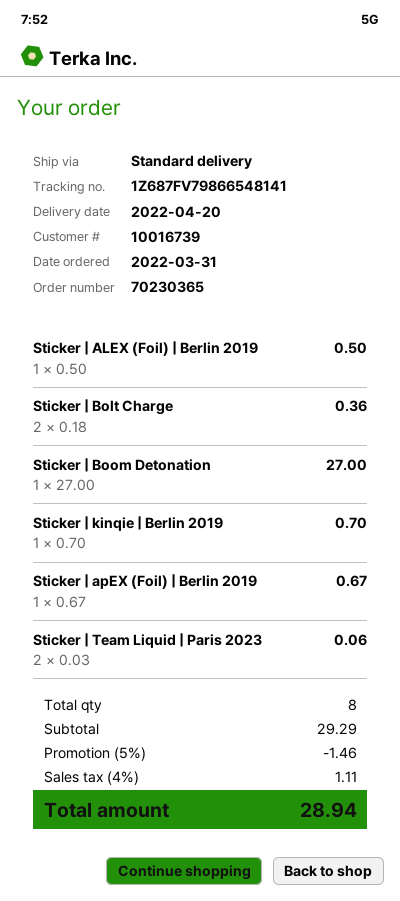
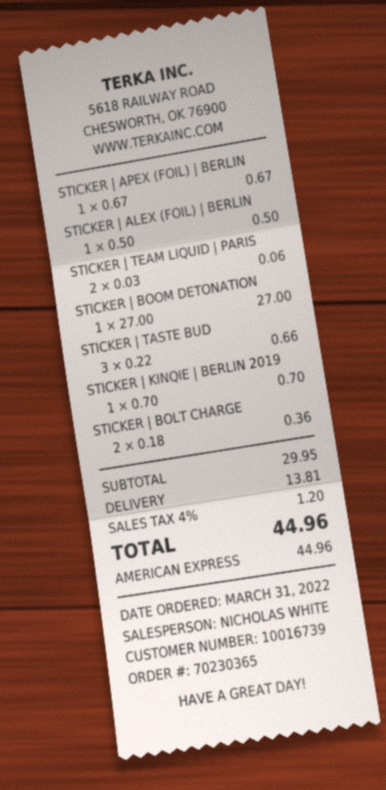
STICKER | TASTE BUD: none -> 3 x 0.22 = 0.66
subtotal: 29.29 -> 29.95
discount: 5% = 1.46 -> none
shipping: none -> 13.81
tax: 4% = 1.11 -> 4% = 1.20
total: 28.94 -> 44.96

